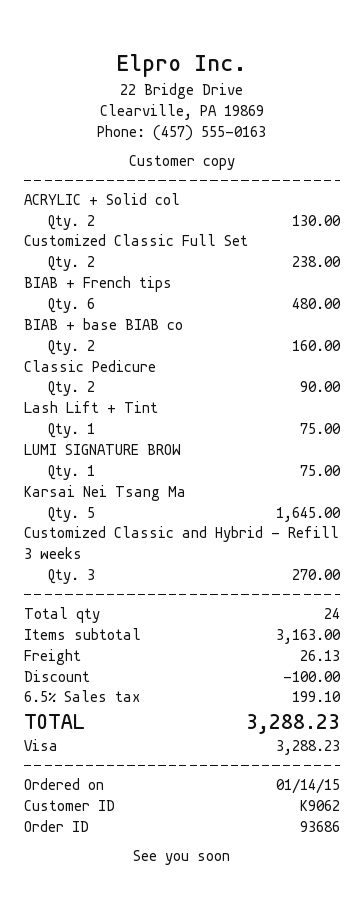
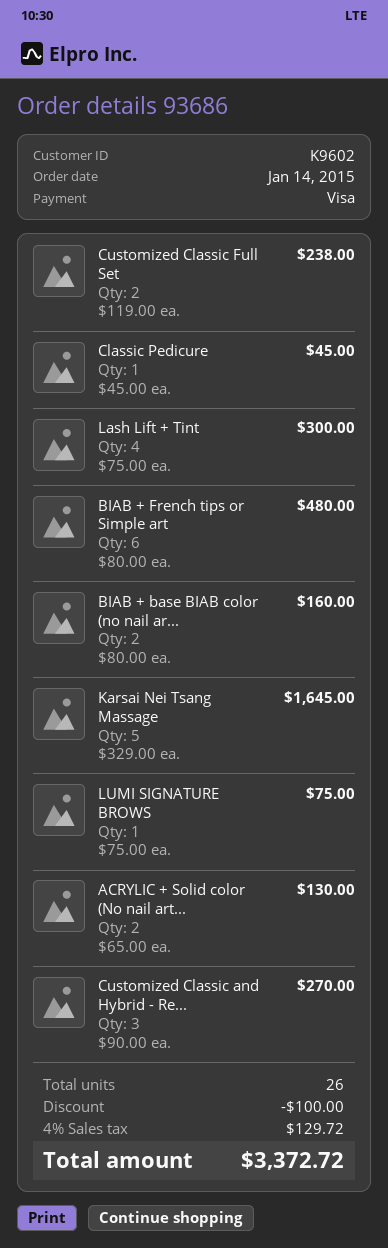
customer number: K9062 -> K9602
Classic Pedicure: 2 for 90.00 -> 1 for 45.00
Lash Lift + Tint: 1 for 75.00 -> 4 for 300.00
total quantity: 24 -> 26
shipping: 26.13 -> none
tax: 6.5% = 199.10 -> 4% = 129.72
total: 3288.23 -> 3372.72

